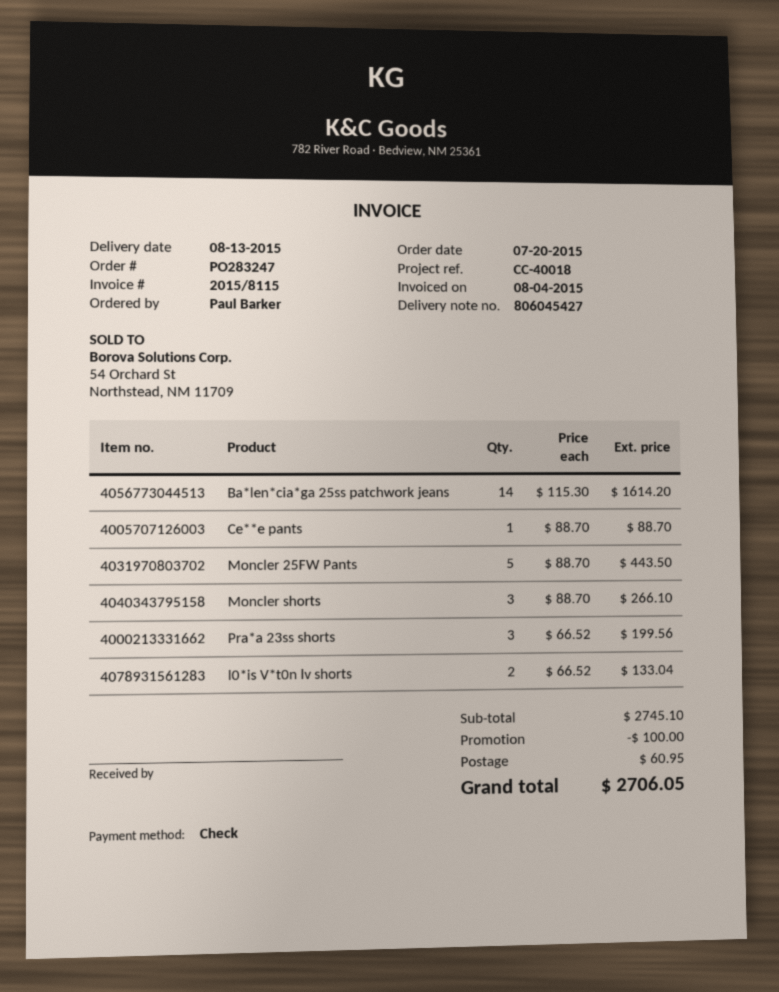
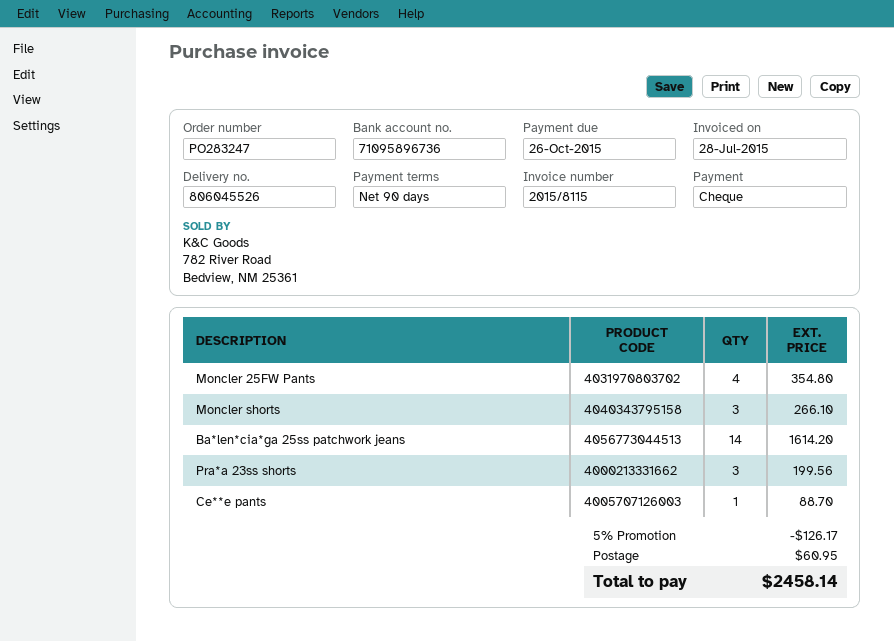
delivery note number: 806045427 -> 806045526
invoice date: 2015-08-04 -> 2015-07-28
Moncler 25FW Pants: 5 for 443.50 -> 4 for 354.80
l0*is V*t0n lv shorts: 2 for 133.04 -> none
discount: 100.00 -> 126.17
total: 2706.05 -> 2458.14

